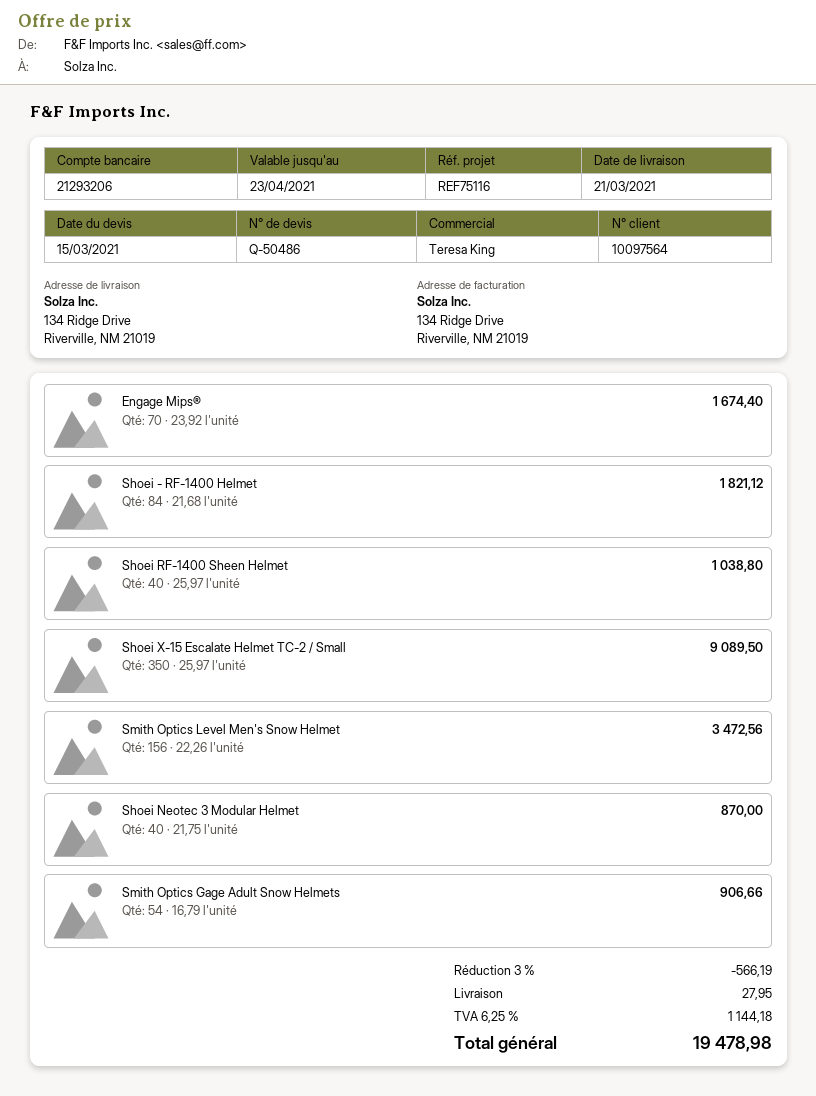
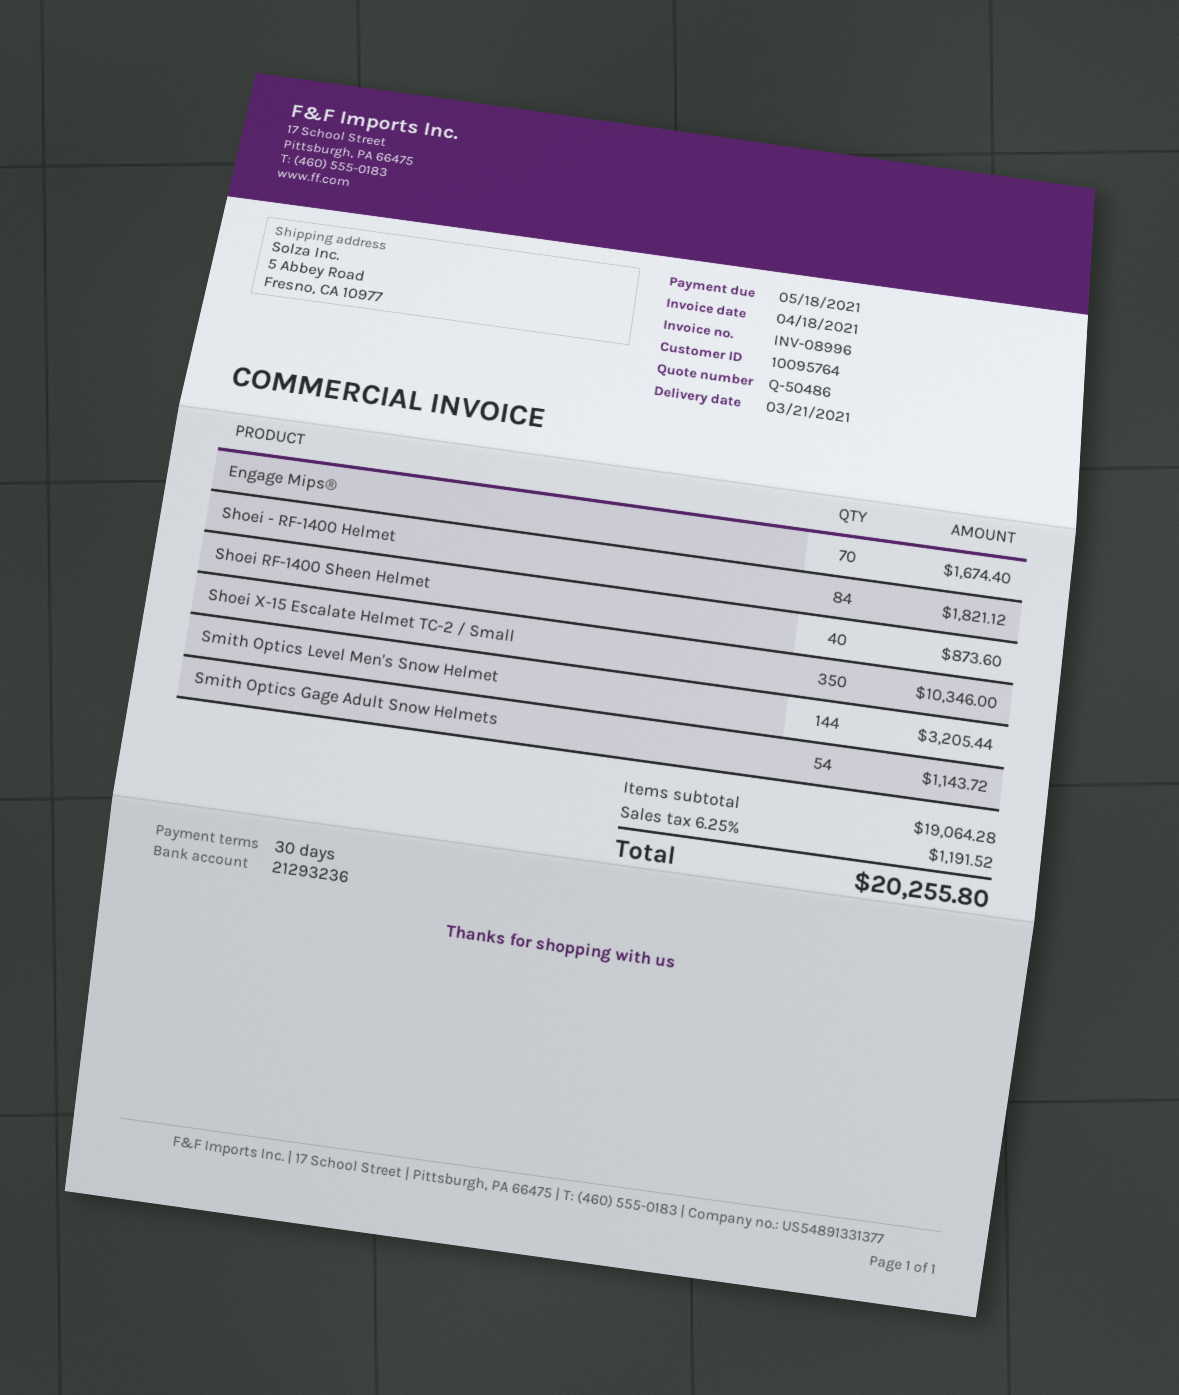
customer number: 10097564 -> 10095764
bank account: 21293206 -> 21293236
ship to: 134 Ridge Drive, Riverville, NM 21019 -> 5 Abbey Road, Fresno, CA 10977
Shoei RF-1400 Sheen Helmet: 40 for 1038.80 -> 40 for 873.60
Shoei X-15 Escalate Helmet TC-2 / Small: 350 for 9089.50 -> 350 for 10346.00
Smith Optics Level Men's Snow Helmet: 156 for 3472.56 -> 144 for 3205.44
Shoei Neotec 3 Modular Helmet: 40 for 870.00 -> none
Smith Optics Gage Adult Snow Helmets: 54 for 906.66 -> 54 for 1143.72
discount: 3% = 566.19 -> none
shipping: 27.95 -> none
tax: 6.25% = 1144.18 -> 6.25% = 1191.52
total: 19478.98 -> 20255.80

